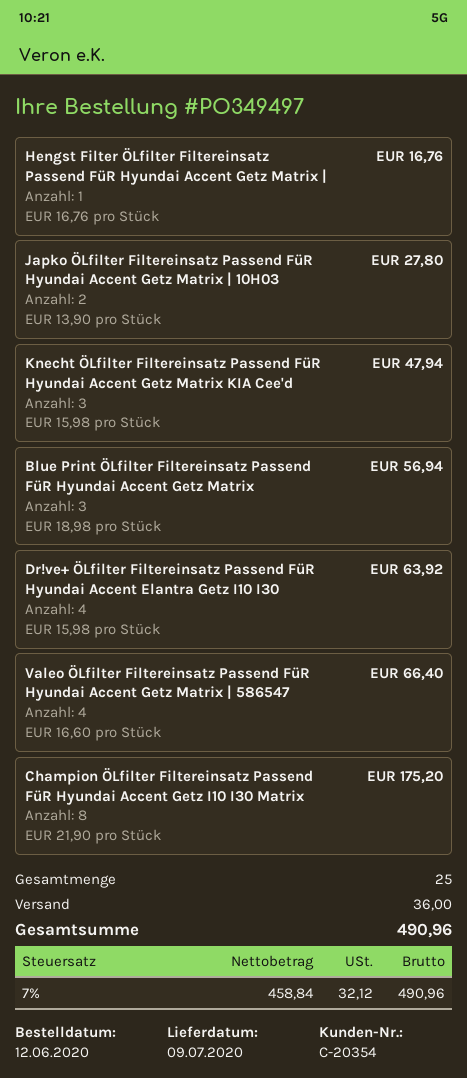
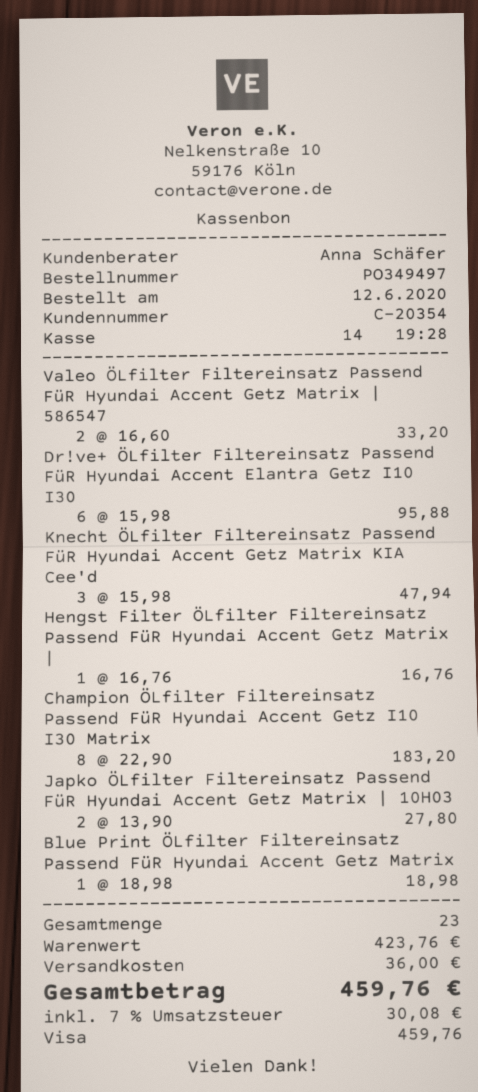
Blue Print ÖLfilter Filtereinsatz Passend FüR Hyundai Accent Getz Matrix: 3 x 18.98 = 56.94 -> 1 x 18.98 = 18.98
Dr!ve+ ÖLfilter Filtereinsatz Passend FüR Hyundai Accent Elantra Getz I10 I30: 4 x 15.98 = 63.92 -> 6 x 15.98 = 95.88
Valeo ÖLfilter Filtereinsatz Passend FüR Hyundai Accent Getz Matrix | 586547: 4 x 16.60 = 66.40 -> 2 x 16.60 = 33.20
Champion ÖLfilter Filtereinsatz Passend FüR Hyundai Accent Getz I10 I30 Matrix: 8 x 21.90 = 175.20 -> 8 x 22.90 = 183.20
total quantity: 25 -> 23
tax: 7% = 32.12 -> 7% = 30.08
total: 490.96 -> 459.76

